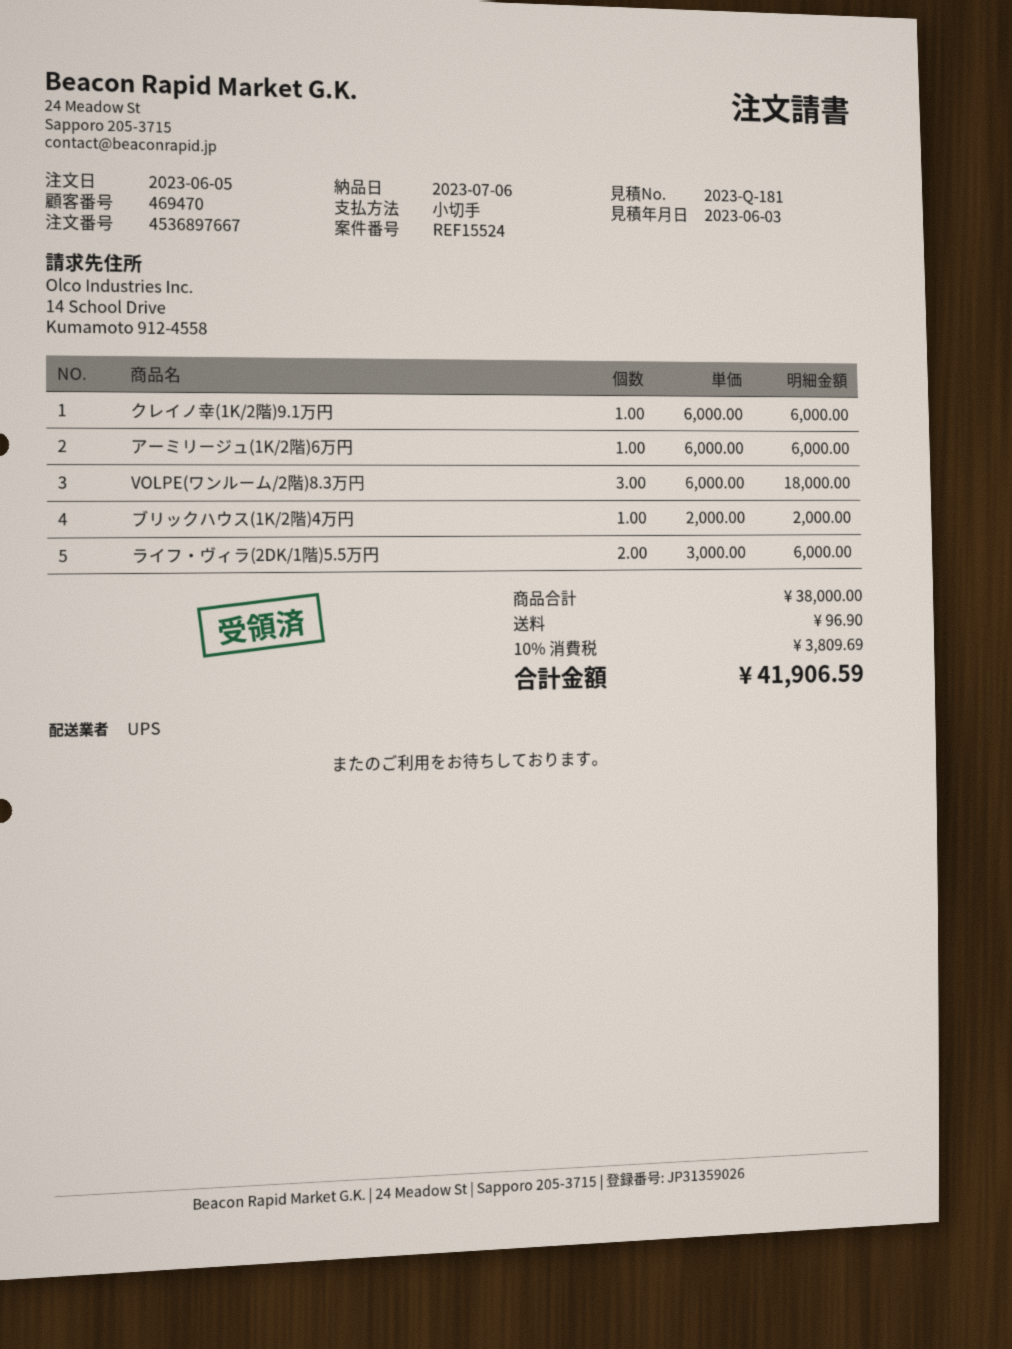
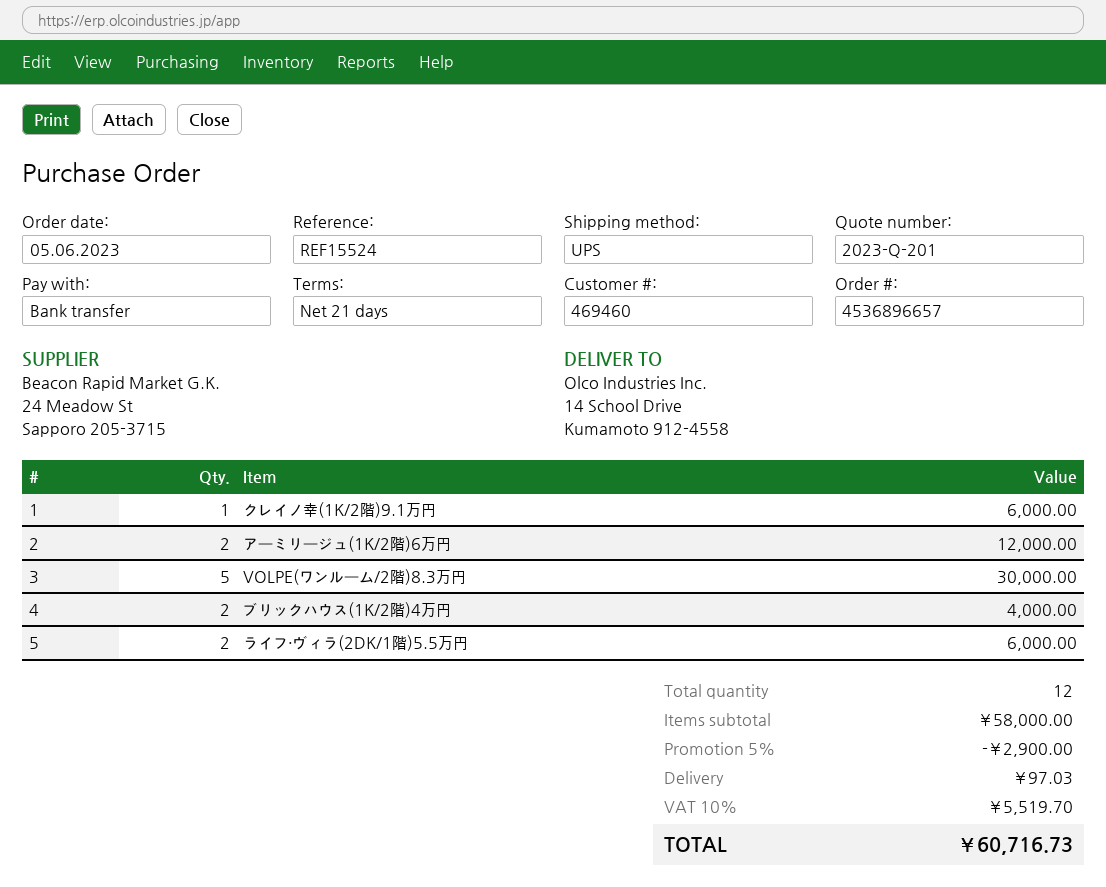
quote number: 2023-Q-181 -> 2023-Q-201
order number: 4536897667 -> 4536896657
customer number: 469470 -> 469460
payment method: cheque -> bank transfer
アーミリージュ(1K/2階)6万円: 1 for 6000.00 -> 2 for 12000.00
VOLPE(ワンルーム/2階)8.3万円: 3 for 18000.00 -> 5 for 30000.00
ブリックハウス(1K/2階)4万円: 1 for 2000.00 -> 2 for 4000.00
subtotal: 38000.00 -> 58000.00
discount: none -> 5% = 2900.00
shipping: 96.90 -> 97.03
tax: 10% = 3809.69 -> 10% = 5519.70
total: 41906.59 -> 60716.73

